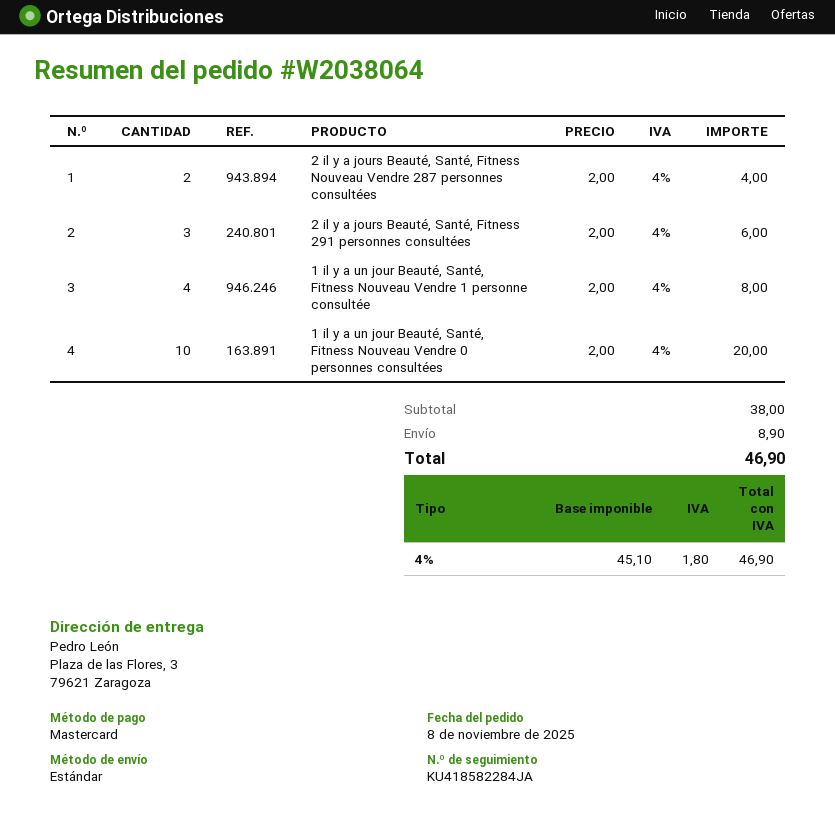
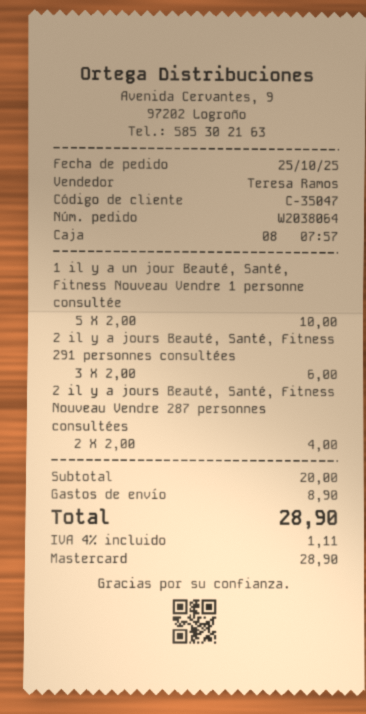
order date: 2025-11-08 -> 2025-10-25
1 il y a un jour Beauté, Santé, Fitness Nouveau Vendre 1 personne consultée: 4 x 2.00 = 8.00 -> 5 x 2.00 = 10.00
1 il y a un jour Beauté, Santé, Fitness Nouveau Vendre 0 personnes consultées: 10 x 2.00 = 20.00 -> none
subtotal: 38.00 -> 20.00
tax: 4% = 1.80 -> 4% = 1.11
total: 46.90 -> 28.90

